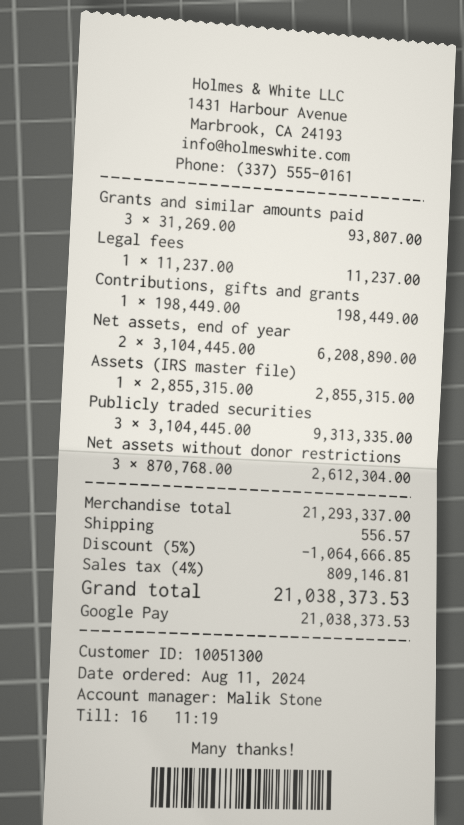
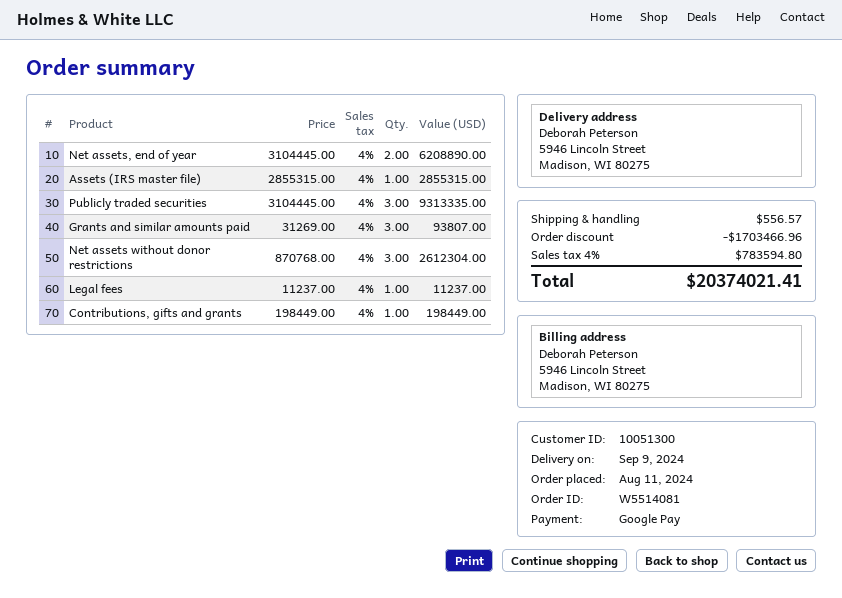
discount: 1064666.85 -> 1703466.96
tax: 4% = 809146.81 -> 4% = 783594.80
total: 21038373.53 -> 20374021.41

